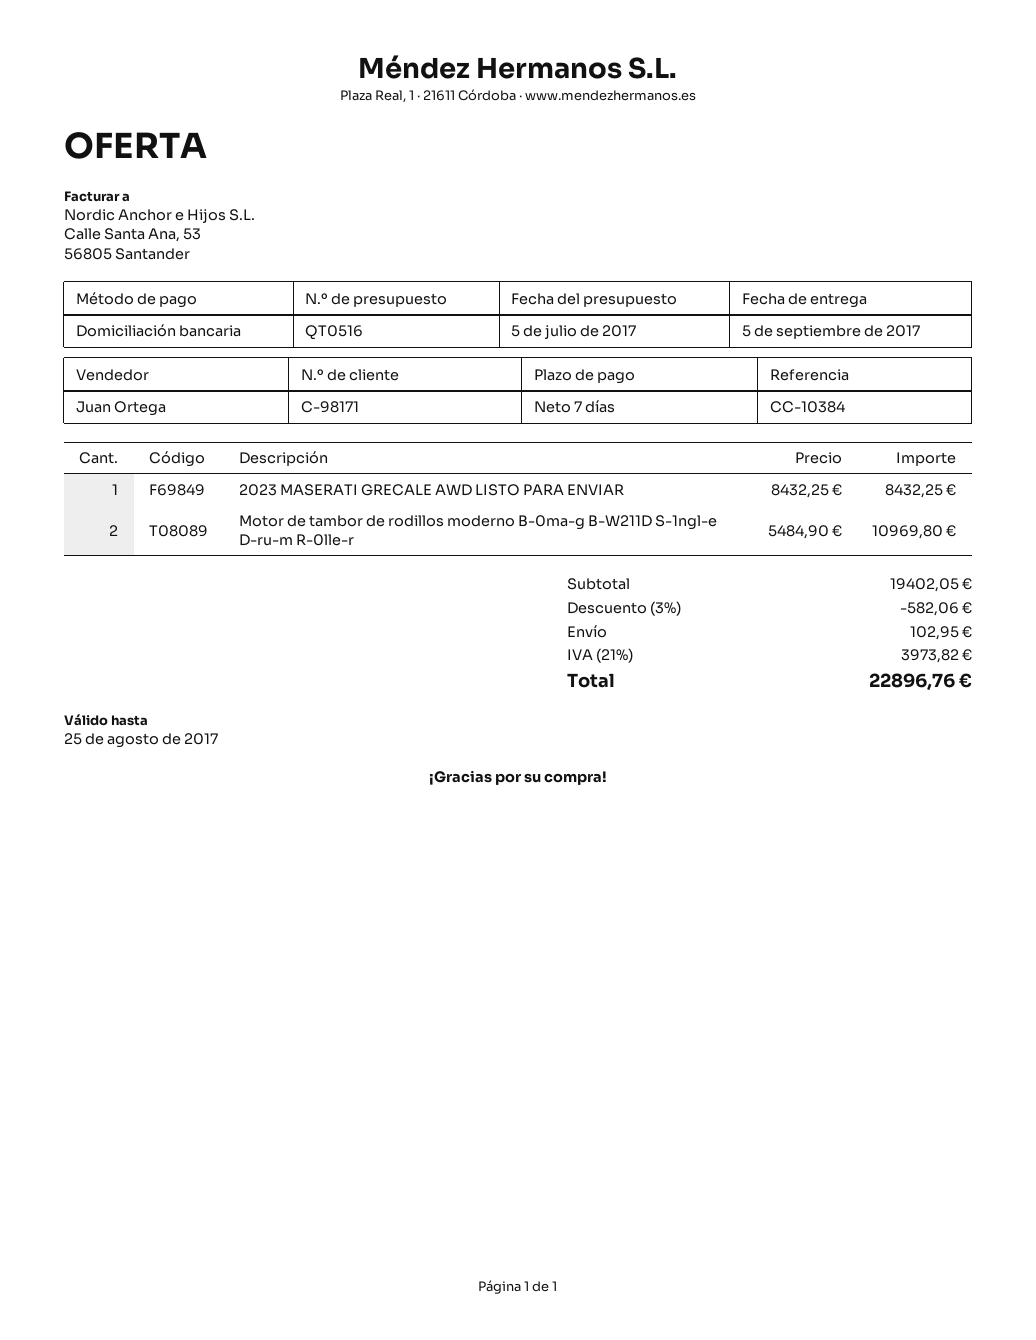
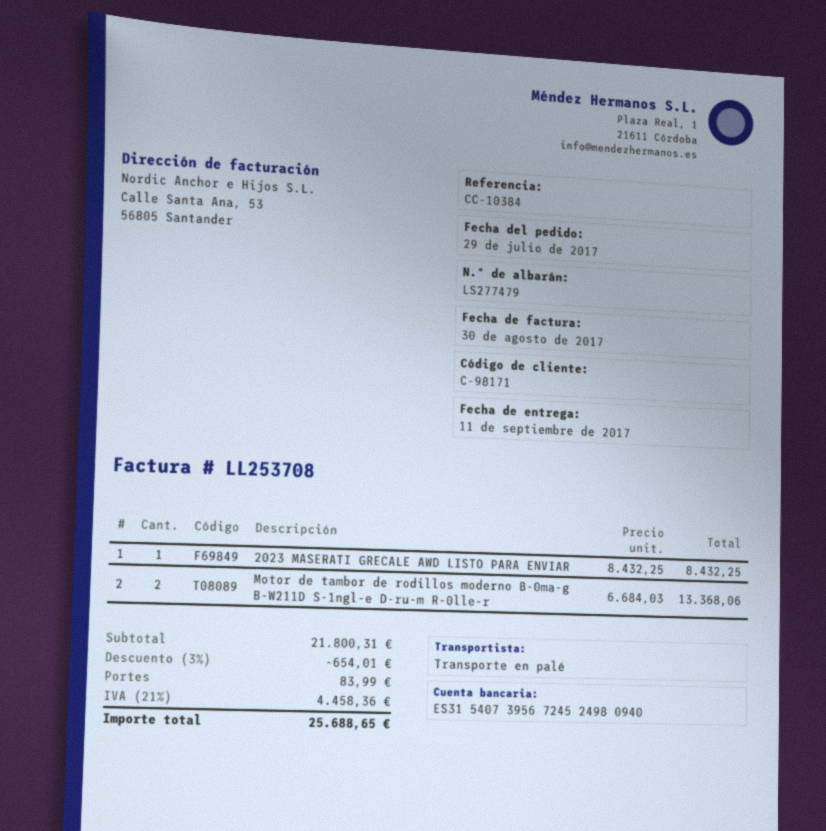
delivery date: 2017-09-05 -> 2017-09-11
Motor de tambor de rodillos moderno B-0ma-g B-W211D S-1ngl-e D-ru-m R-0lle-r: 2 x 5484.90 = 10969.80 -> 2 x 6684.03 = 13368.06
subtotal: 19402.05 -> 21800.31
discount: 3% = 582.06 -> 3% = 654.01
shipping: 102.95 -> 83.99
tax: 21% = 3973.82 -> 21% = 4458.36
total: 22896.76 -> 25688.65

